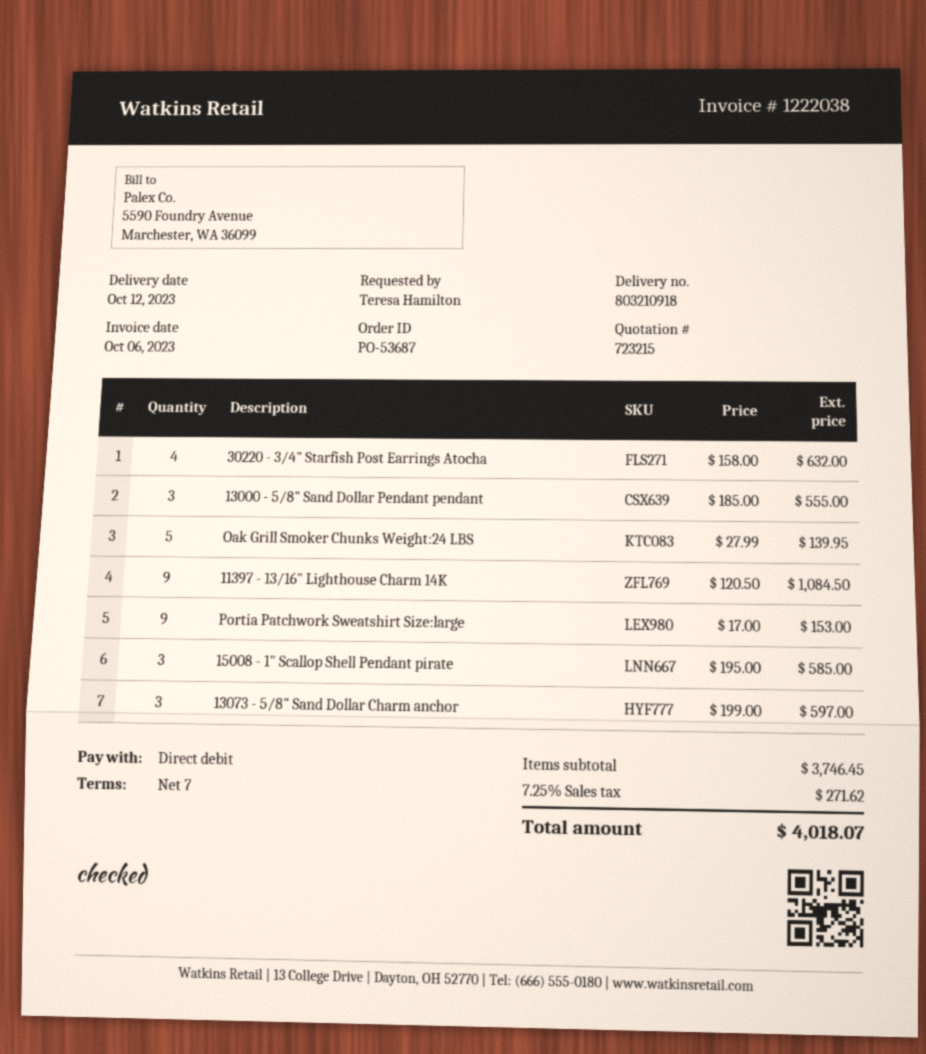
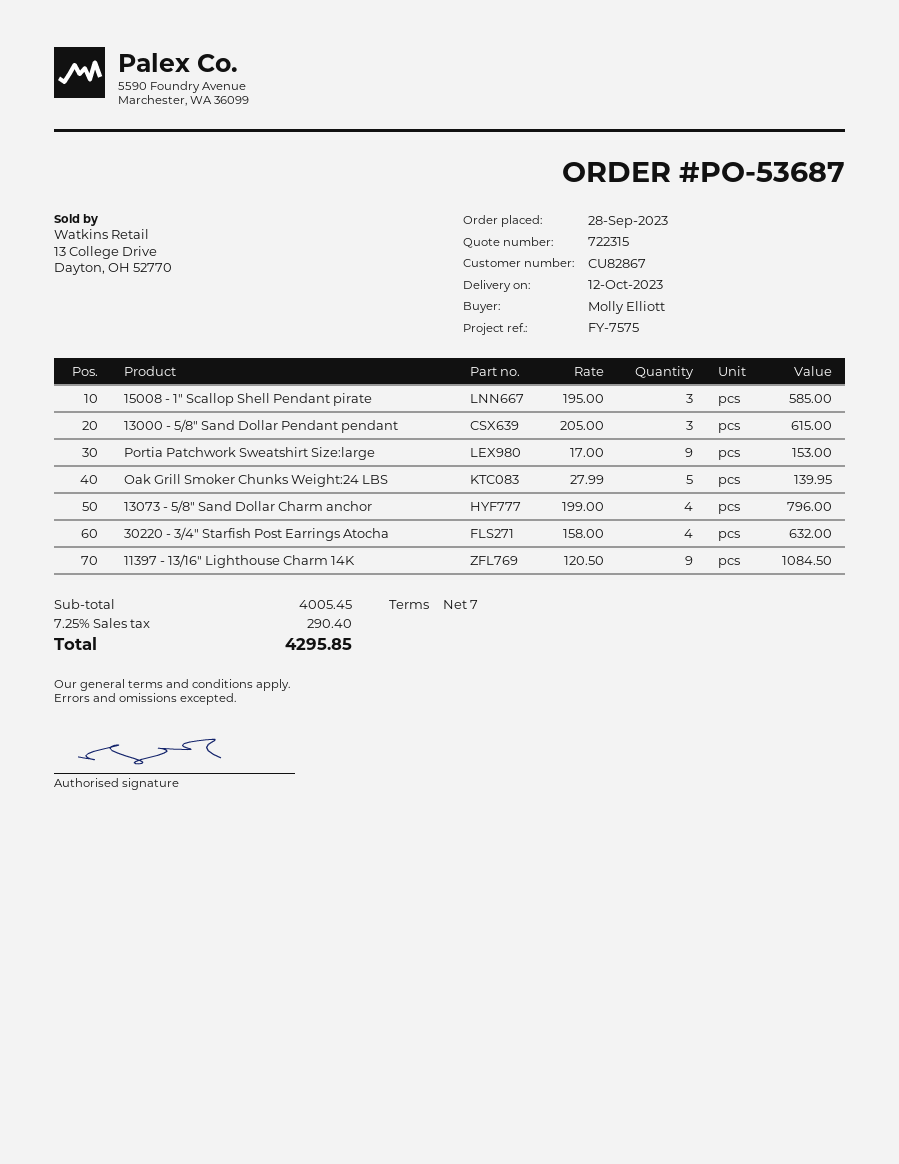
quote number: 723215 -> 722315
ordered by: Teresa Hamilton -> Molly Elliott
13000 - 5/8" Sand Dollar Pendant pendant: 3 x 185.00 = 555.00 -> 3 x 205.00 = 615.00
13073 - 5/8" Sand Dollar Charm anchor: 3 x 199.00 = 597.00 -> 4 x 199.00 = 796.00
subtotal: 3746.45 -> 4005.45
tax: 7.25% = 271.62 -> 7.25% = 290.40
total: 4018.07 -> 4295.85

